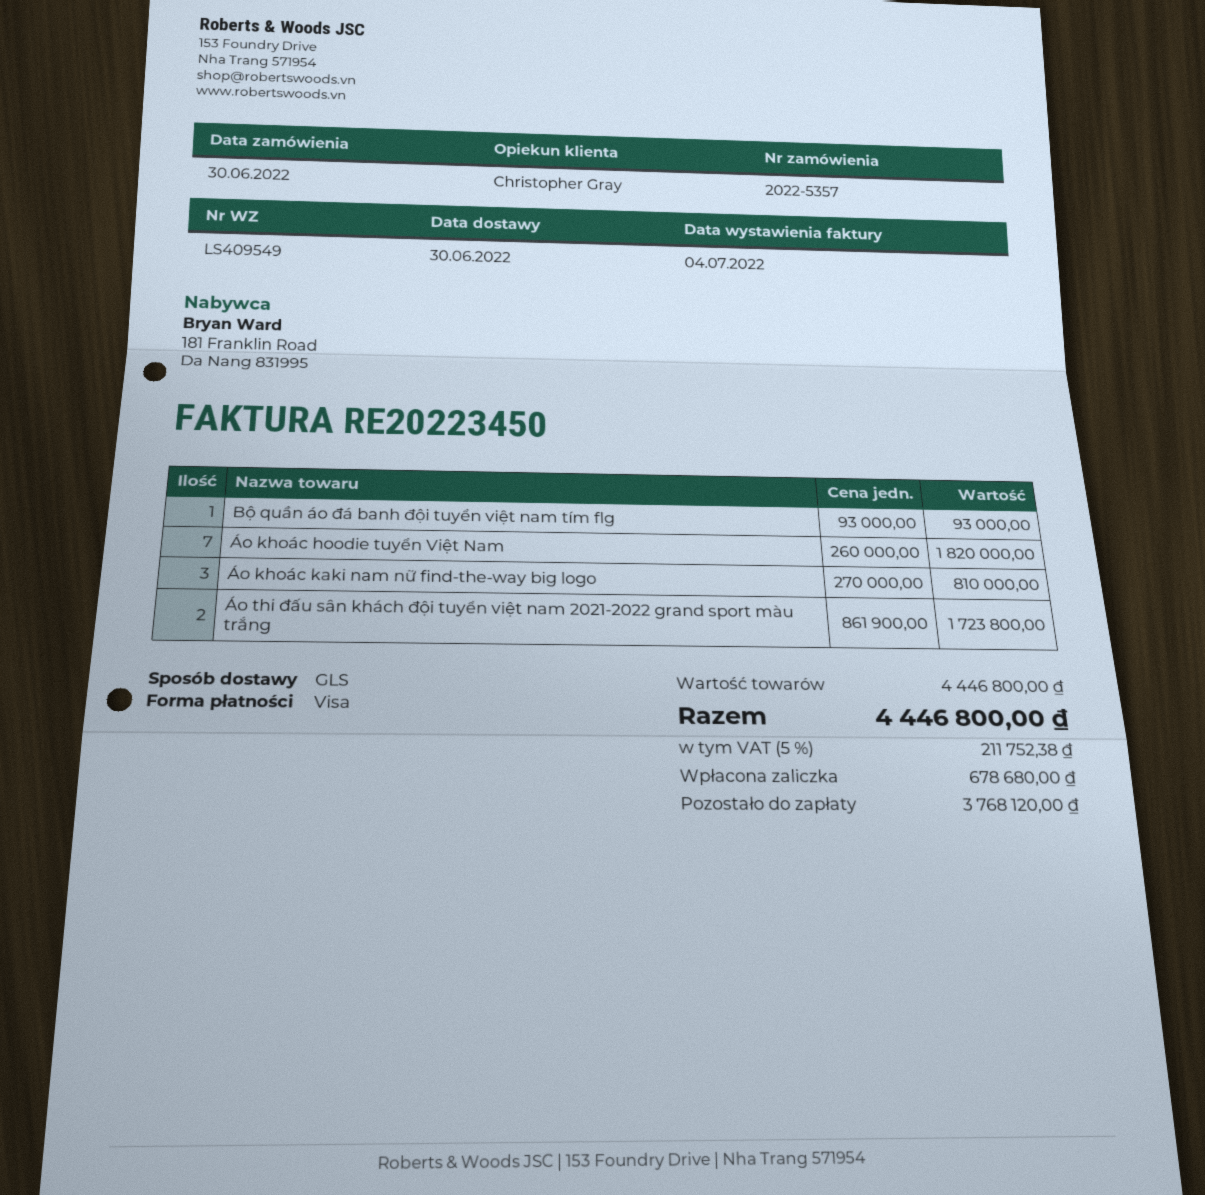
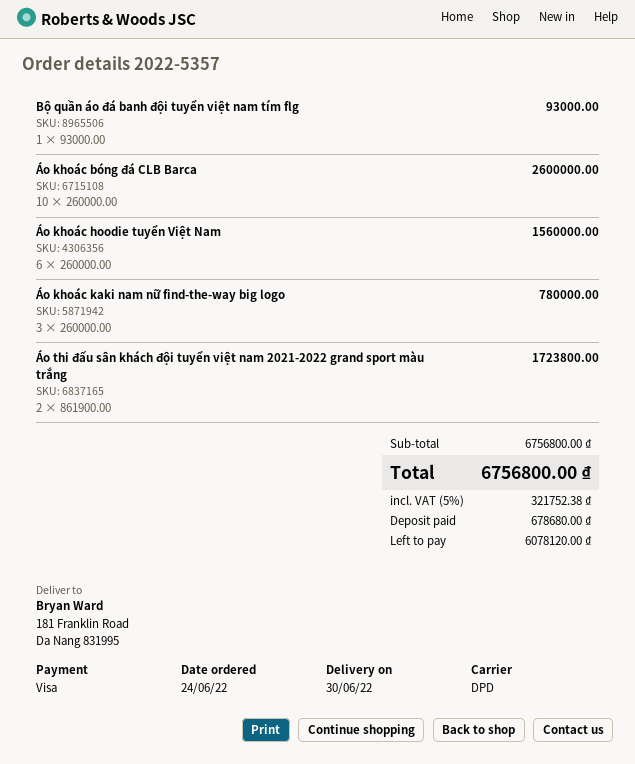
order date: 2022-06-30 -> 2022-06-24
shipping method: GLS -> DPD
Áo khoác hoodie tuyển Việt Nam: 7 x 260000.00 = 1820000.00 -> 6 x 260000.00 = 1560000.00
Áo khoác kaki nam nữ find-the-way big logo: 3 x 270000.00 = 810000.00 -> 3 x 260000.00 = 780000.00
Áo khoác bóng đá CLB Barca: none -> 10 x 260000.00 = 2600000.00
subtotal: 4446800.00 -> 6756800.00
tax: 5% = 211752.38 -> 5% = 321752.38
total: 4446800.00 -> 6756800.00
balance: 3768120.00 -> 6078120.00

